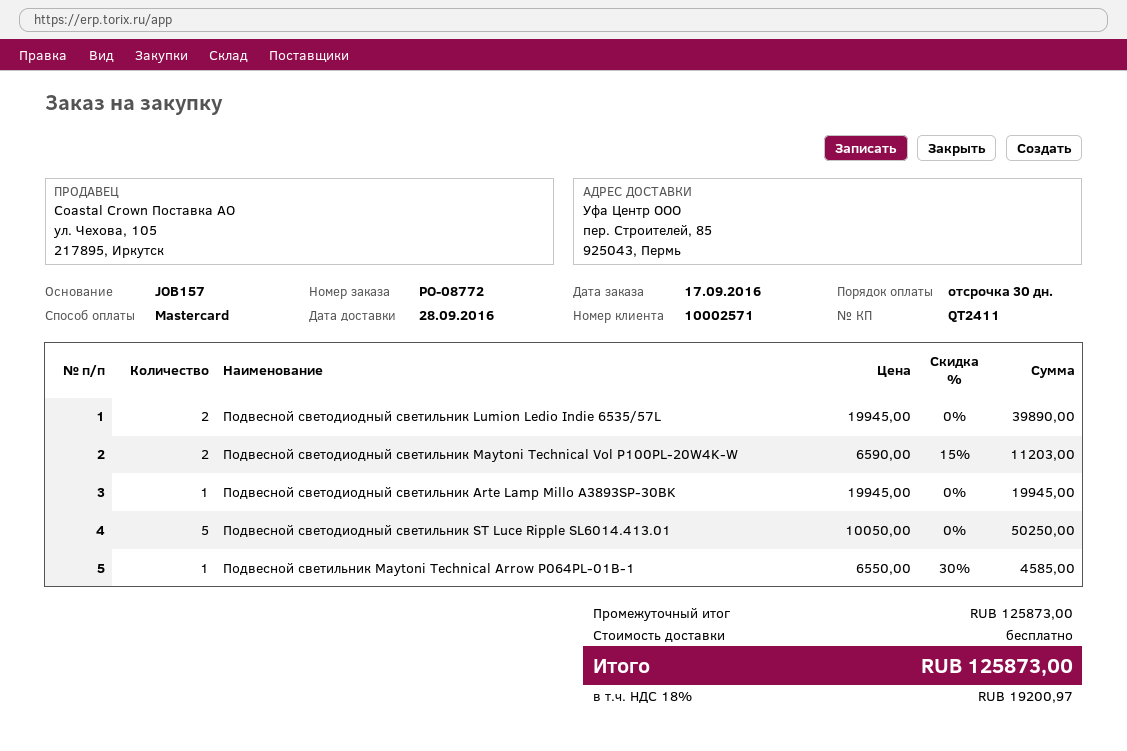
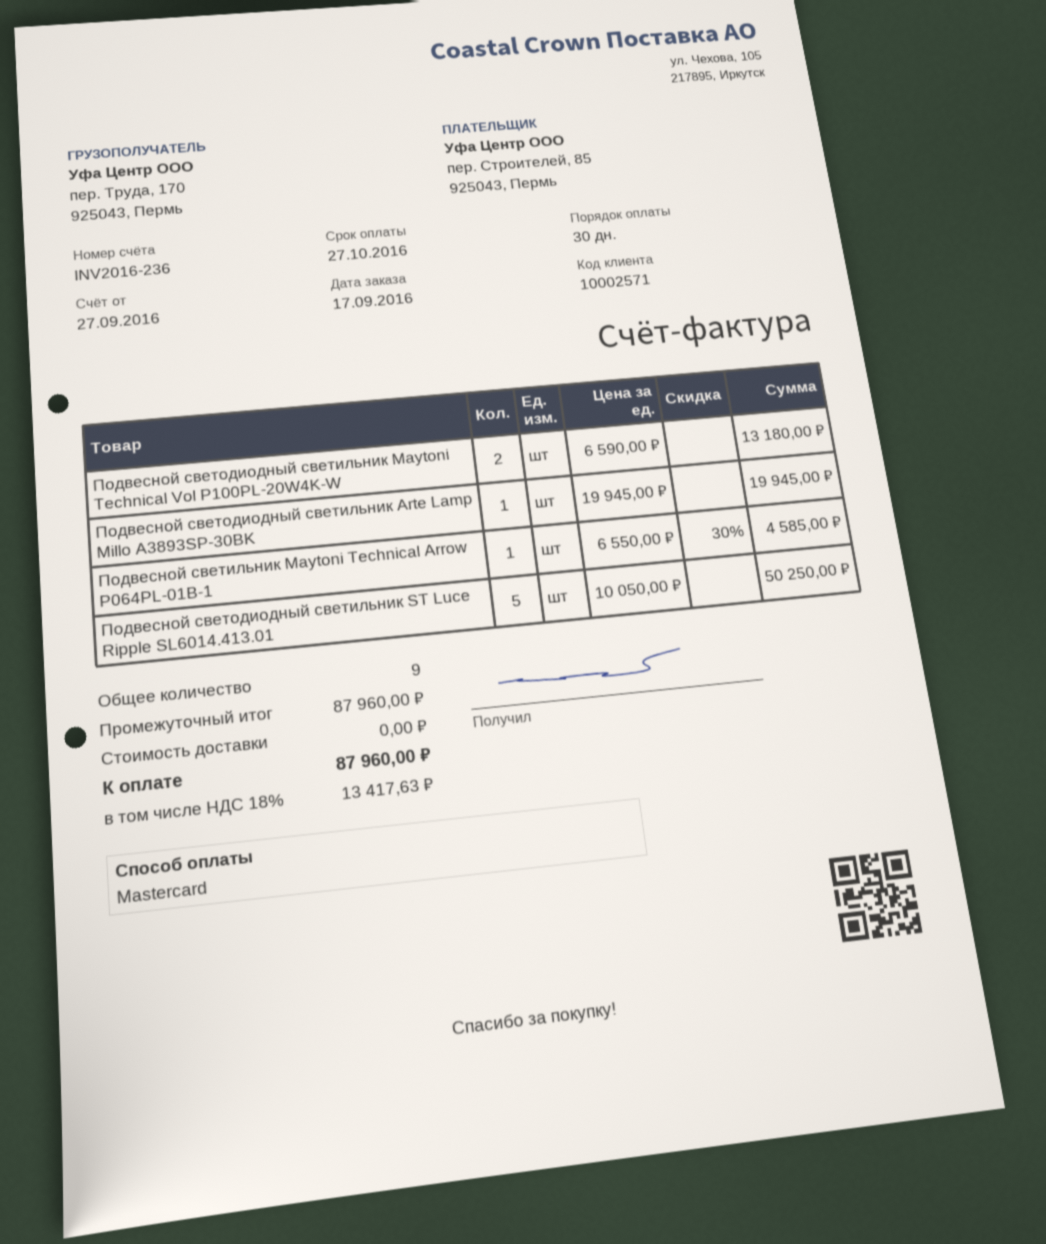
ship to: пер. Строителей, 85, 925043, Пермь -> пер. Труда, 170, 925043, Пермь
Подвесной светодиодный светильник Lumion Ledio Indie 6535/57L: 2 x 19945.00 = 39890.00 -> none
Подвесной светодиодный светильник Maytoni Technical Vol P100PL-20W4K-W: 2 x 6590.00 - 15% = 11203.00 -> 2 x 6590.00 = 13180.00
subtotal: 125873.00 -> 87960.00
tax: 18% = 19200.97 -> 18% = 13417.63
total: 125873.00 -> 87960.00

